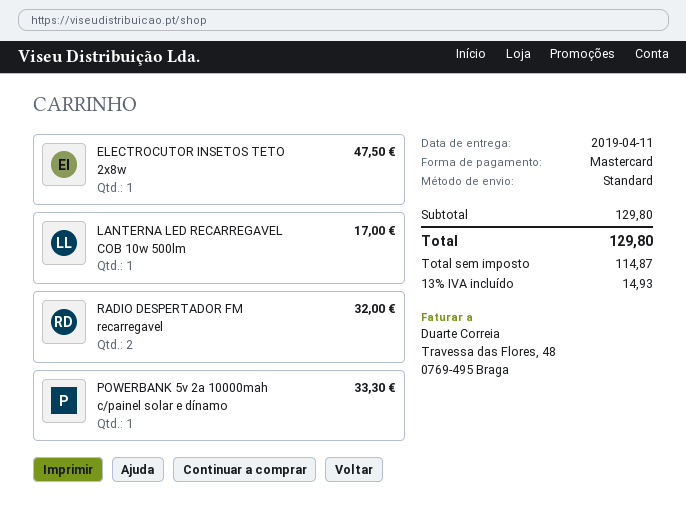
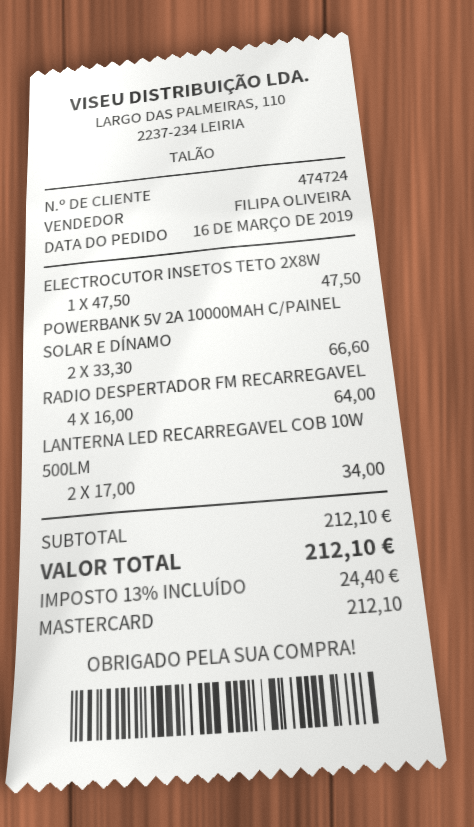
LANTERNA LED RECARREGAVEL COB 10w 500lm: 1 for 17.00 -> 2 for 34.00
RADIO DESPERTADOR FM recarregavel: 2 for 32.00 -> 4 for 64.00
POWERBANK 5v 2a 10000mah c/painel solar e dínamo: 1 for 33.30 -> 2 for 66.60
subtotal: 129.80 -> 212.10
tax: 13% = 14.93 -> 13% = 24.40
total: 129.80 -> 212.10

